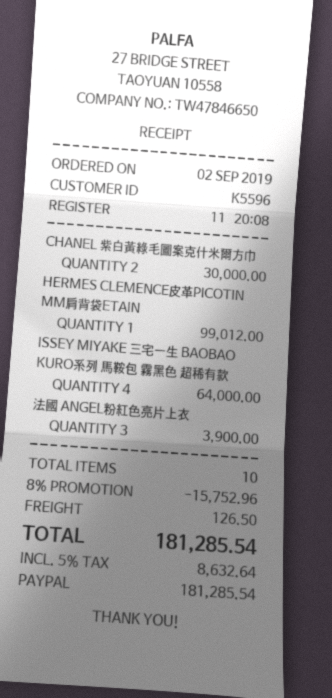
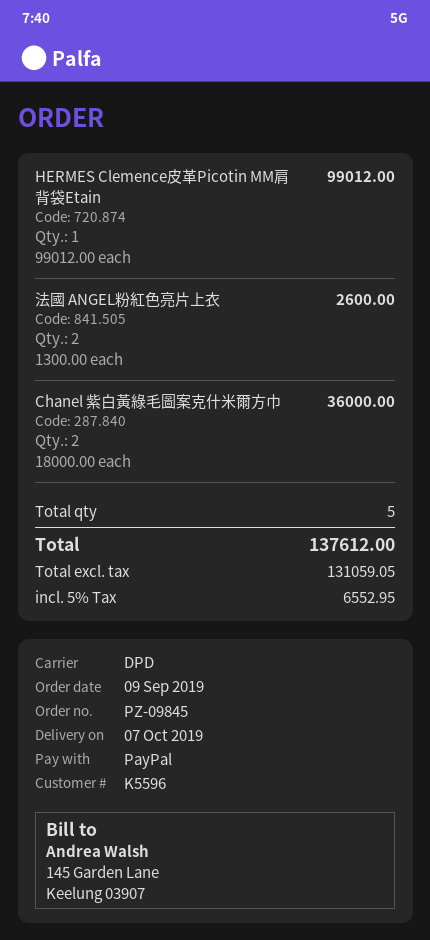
order date: 2019-09-02 -> 2019-09-09
CHANEL 紫白黃綠毛圖案克什米爾方巾: 2 for 30000.00 -> 2 for 36000.00
ISSEY MIYAKE 三宅一生 BAOBAO KURO系列 馬鞍包 霧黑色 超稀有款: 4 for 64000.00 -> none
法國 ANGEL粉紅色亮片上衣: 3 for 3900.00 -> 2 for 2600.00
total quantity: 10 -> 5
discount: 8% = 15752.96 -> none
shipping: 126.50 -> none
tax: 5% = 8632.64 -> 5% = 6552.95
total: 181285.54 -> 137612.00

